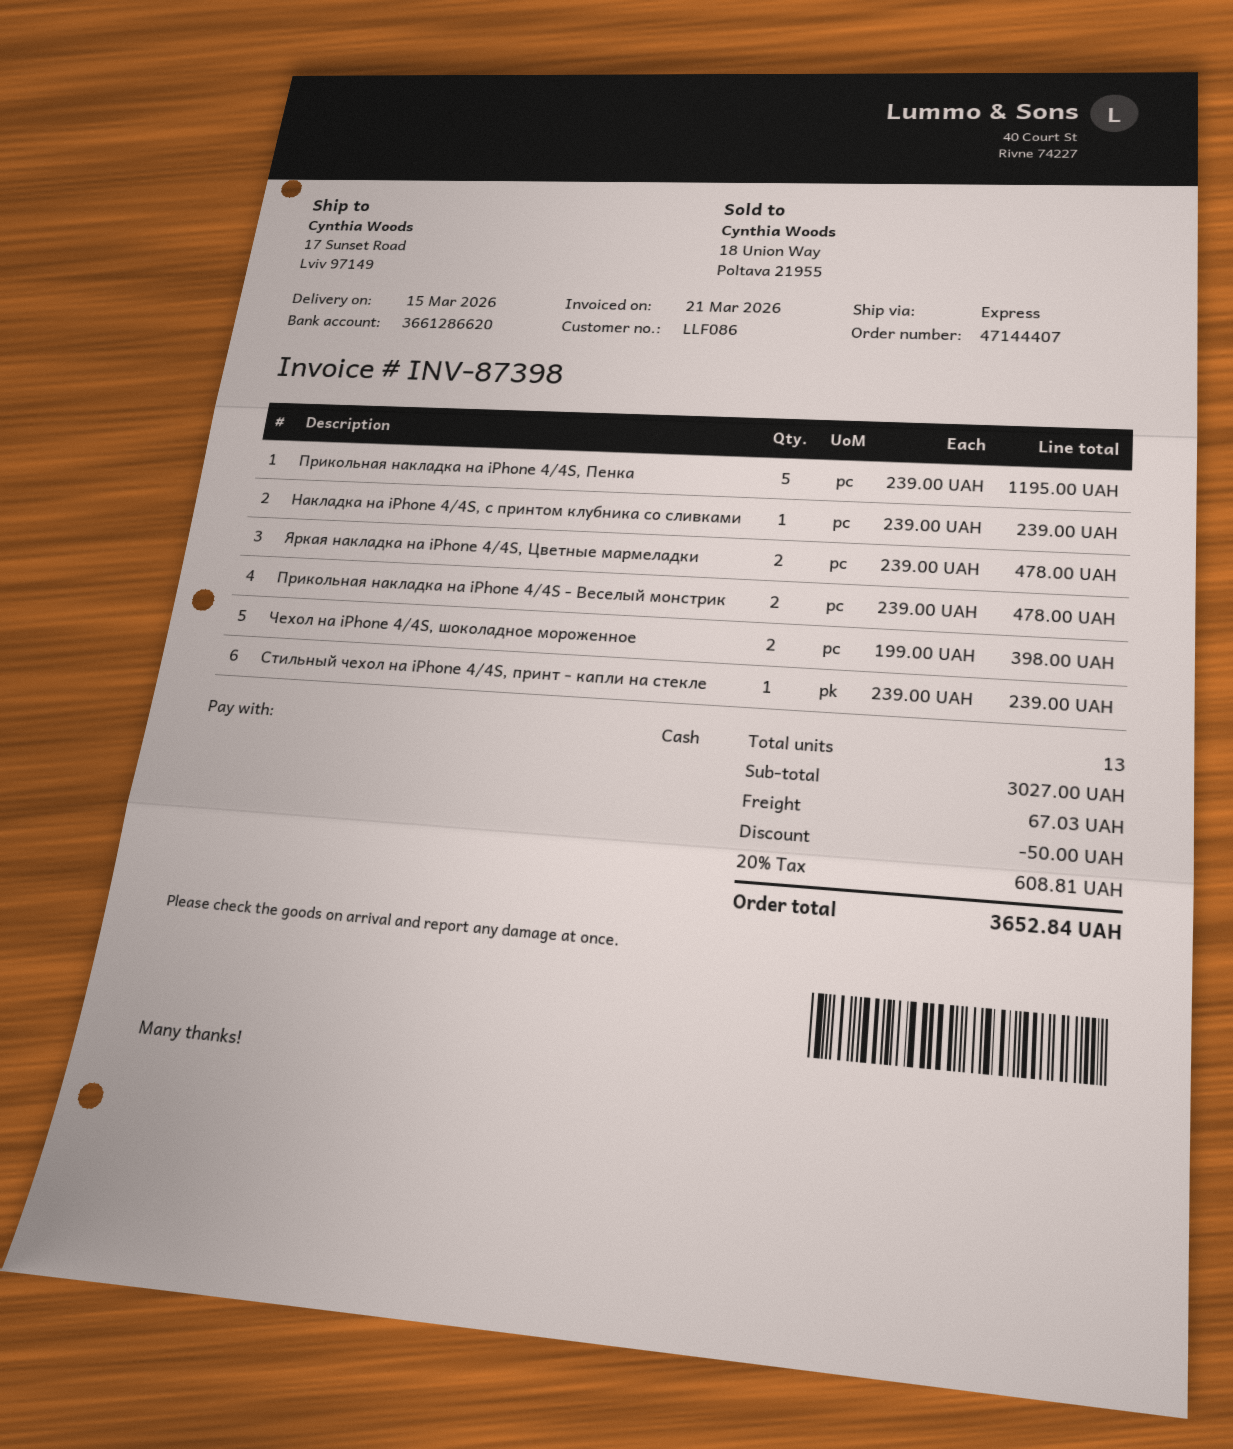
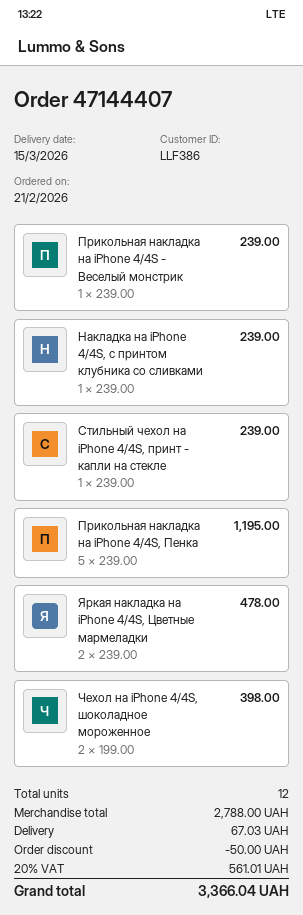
customer number: LLF086 -> LLF386
Прикольная накладка на iPhone 4/4S - Веселый монстрик: 2 x 239.00 = 478.00 -> 1 x 239.00 = 239.00
total quantity: 13 -> 12
subtotal: 3027.00 -> 2788.00
tax: 20% = 608.81 -> 20% = 561.01
total: 3652.84 -> 3366.04

